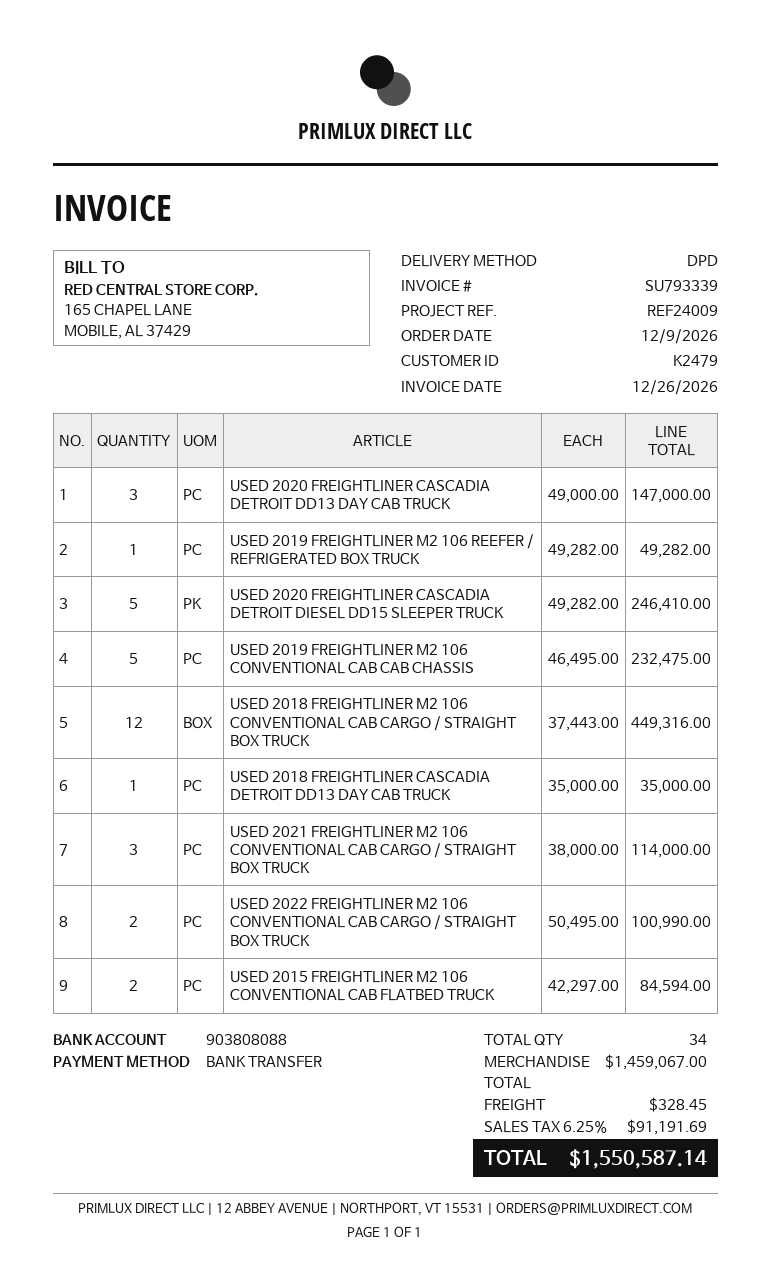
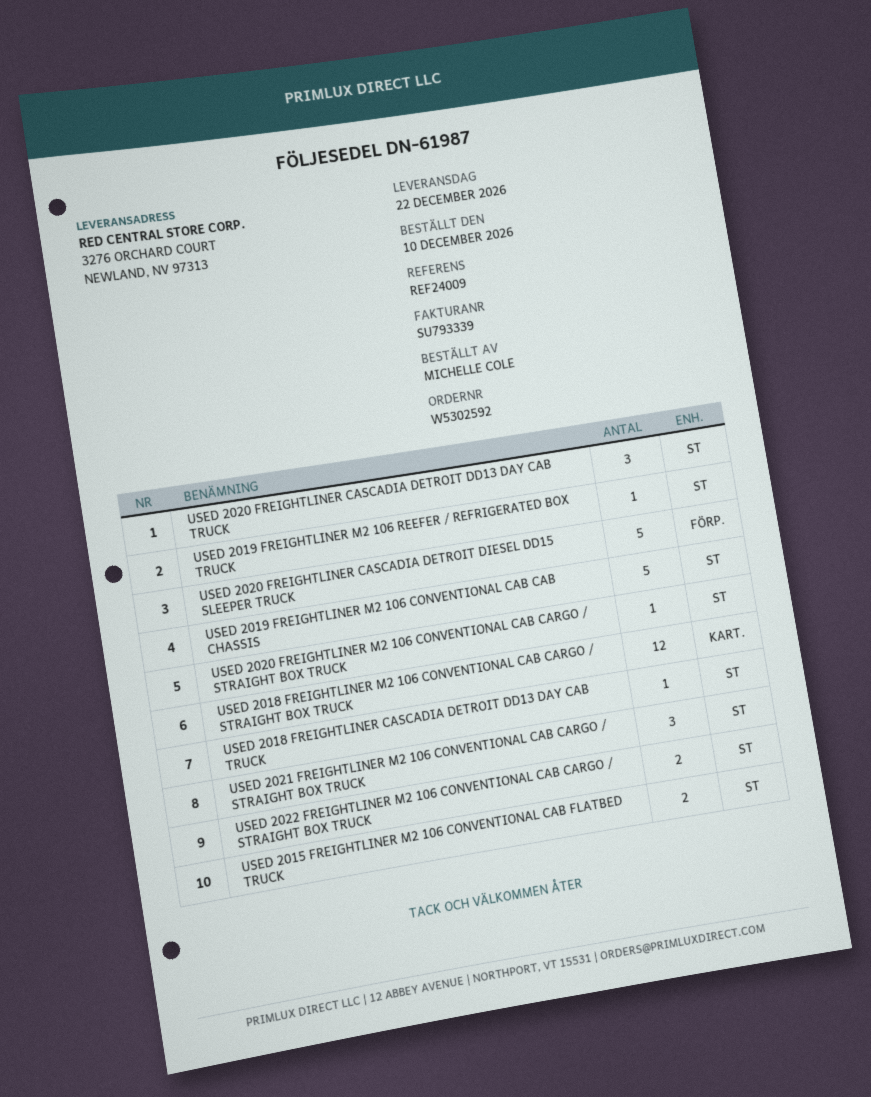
order date: 2026-12-09 -> 2026-12-10
USED 2020 FREIGHTLINER M2 106 CONVENTIONAL CAB CARGO / STRAIGHT BOX TRUCK: none -> 1

